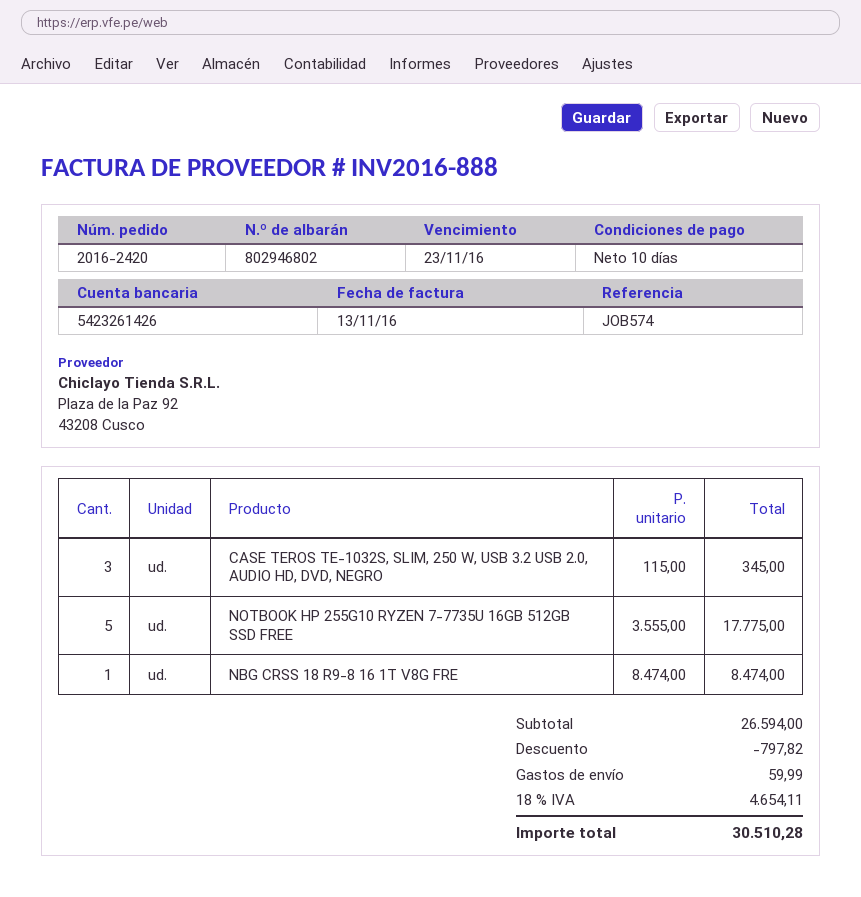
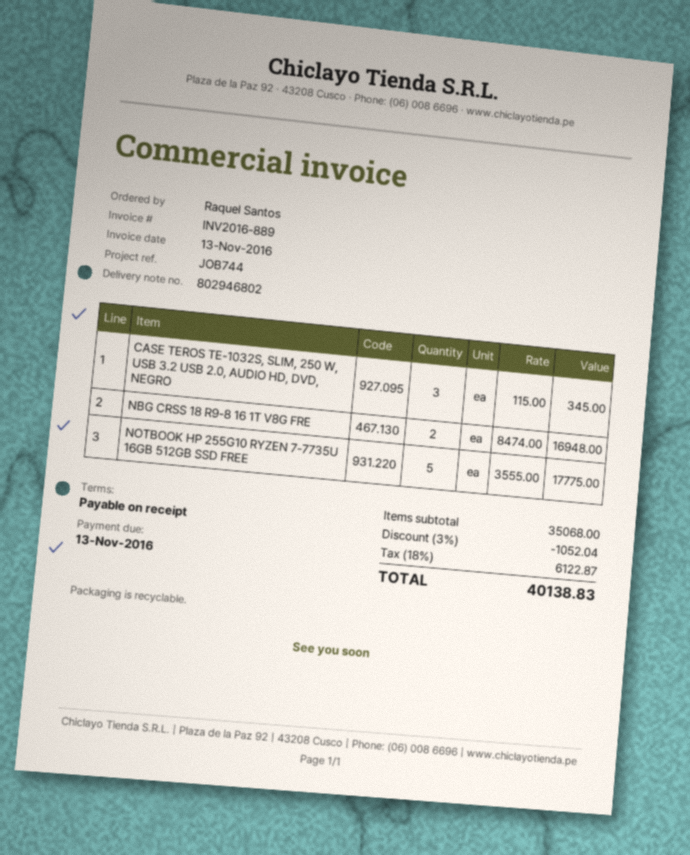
invoice number: INV2016-888 -> INV2016-889
payment terms: 10 days -> on receipt
due date: 2016-11-23 -> 2016-11-13
reference: JOB574 -> JOB744
NBG CRSS 18 R9-8 16 1T V8G FRE: 1 x 8474.00 = 8474.00 -> 2 x 8474.00 = 16948.00
subtotal: 26594.00 -> 35068.00
discount: 797.82 -> 1052.04
shipping: 59.99 -> none
tax: 18% = 4654.11 -> 18% = 6122.87
total: 30510.28 -> 40138.83

